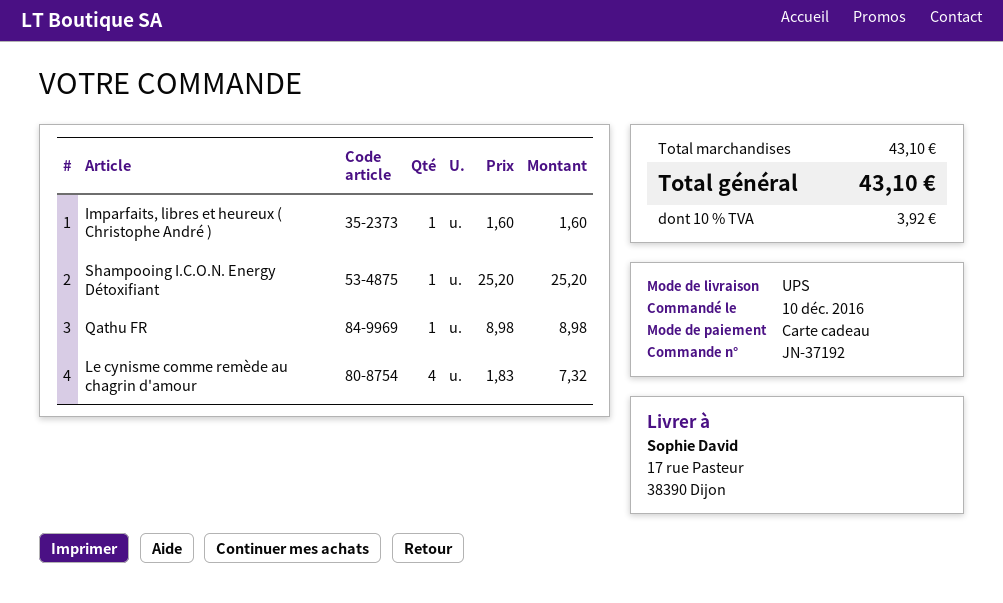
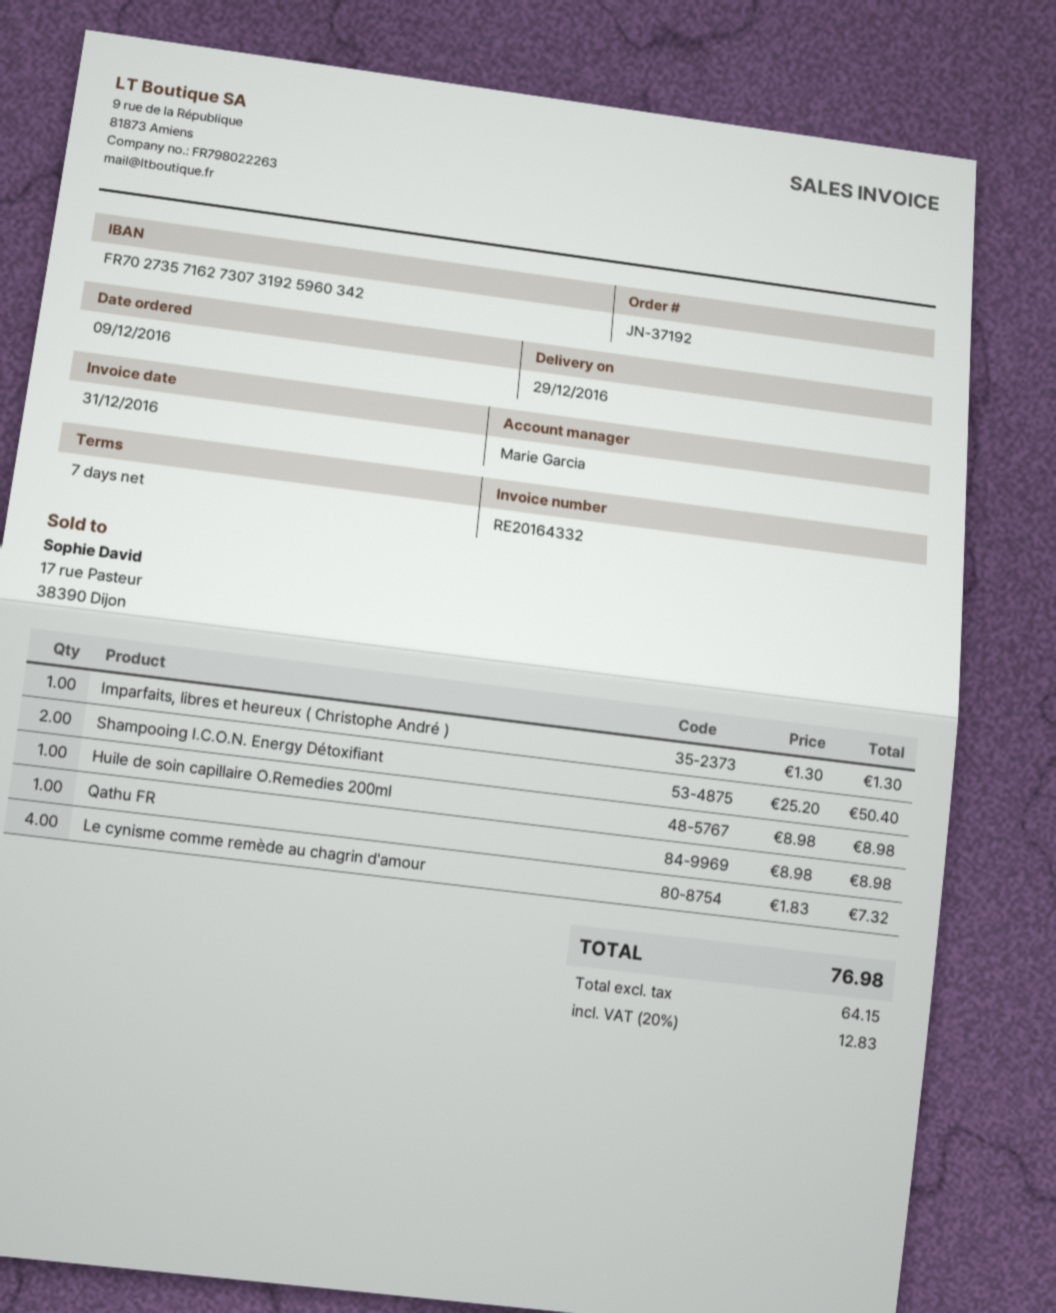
order date: 2016-12-10 -> 2016-12-09
Imparfaits, libres et heureux ( Christophe André ): 1 x 1.60 = 1.60 -> 1 x 1.30 = 1.30
Shampooing I.C.O.N. Energy Détoxifiant: 1 x 25.20 = 25.20 -> 2 x 25.20 = 50.40
Huile de soin capillaire O.Remedies 200ml: none -> 1 x 8.98 = 8.98
tax: 10% = 3.92 -> 20% = 12.83
total: 43.10 -> 76.98

